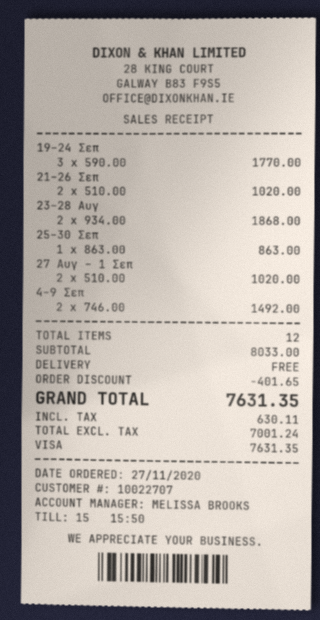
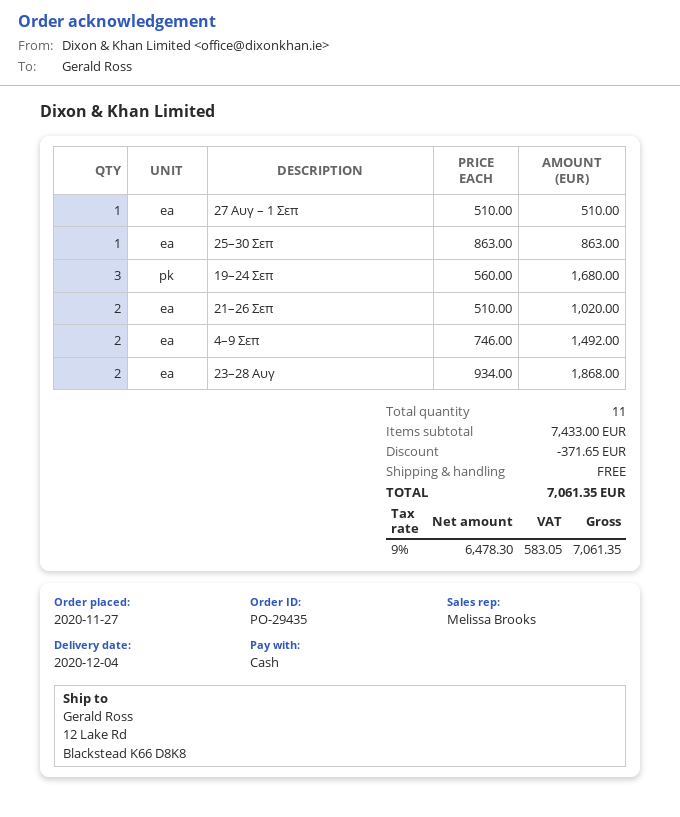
payment method: Visa -> cash
19–24 Σεπ: 3 x 590.00 = 1770.00 -> 3 x 560.00 = 1680.00
27 Αυγ – 1 Σεπ: 2 x 510.00 = 1020.00 -> 1 x 510.00 = 510.00
total quantity: 12 -> 11
subtotal: 8033.00 -> 7433.00
discount: 401.65 -> 371.65
net: 7001.24 -> 6478.30
tax: 630.11 -> 583.05
total: 7631.35 -> 7061.35

